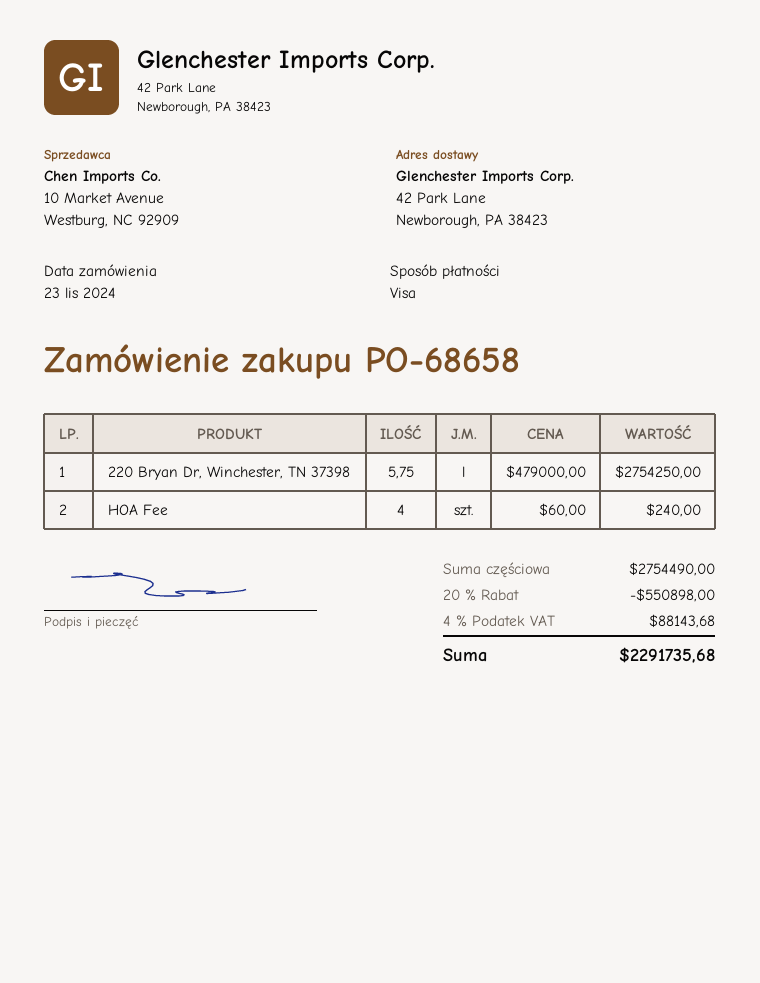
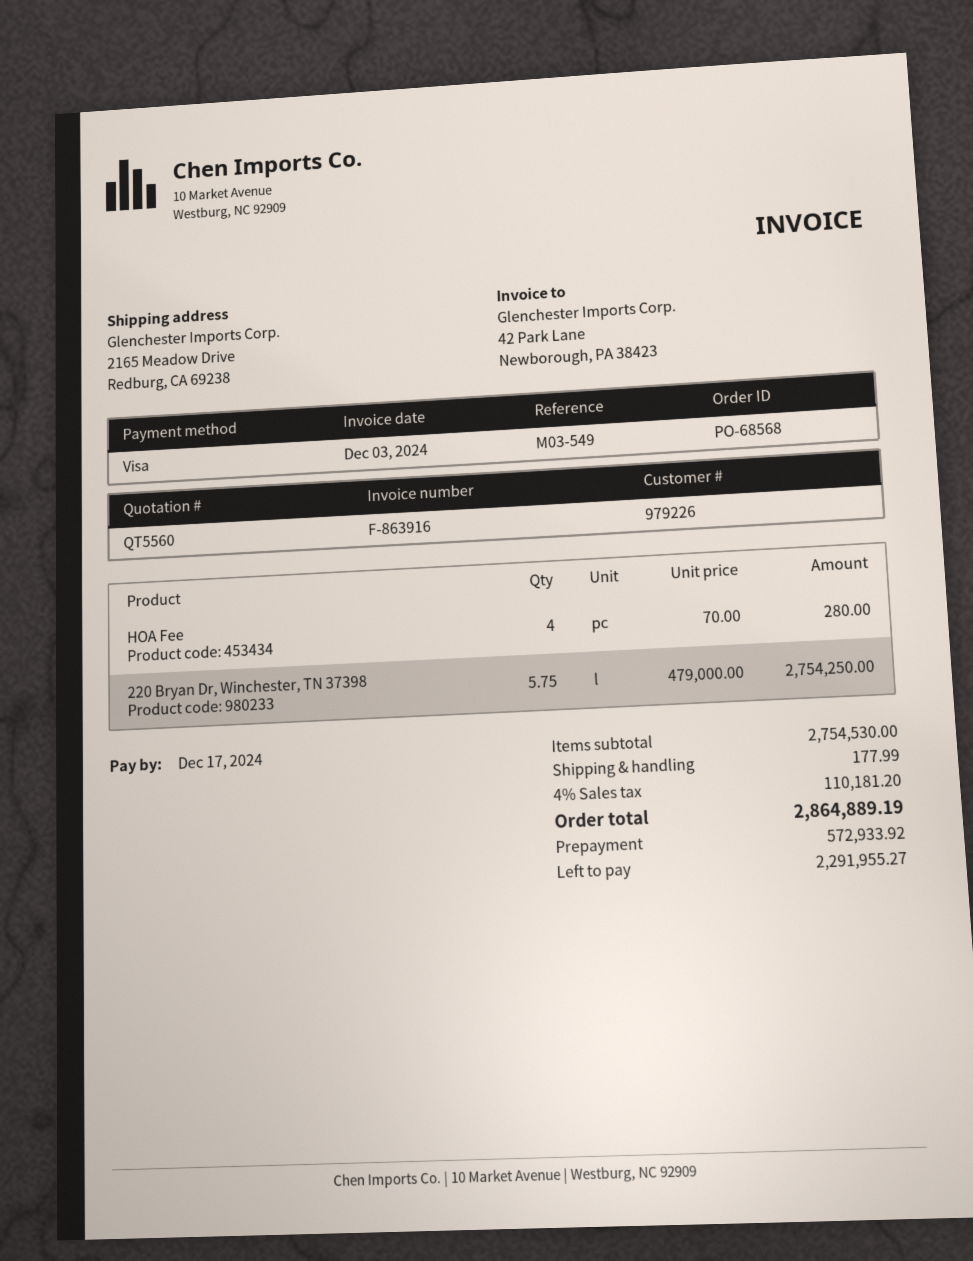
order number: PO-68658 -> PO-68568
ship to: 42 Park Lane, Newborough, PA 38423 -> 2165 Meadow Drive, Redburg, CA 69238
HOA Fee: 4 x 60.00 = 240.00 -> 4 x 70.00 = 280.00
subtotal: 2754490.00 -> 2754530.00
discount: 20% = 550898.00 -> none
shipping: none -> 177.99
tax: 4% = 88143.68 -> 4% = 110181.20
total: 2291735.68 -> 2864889.19

